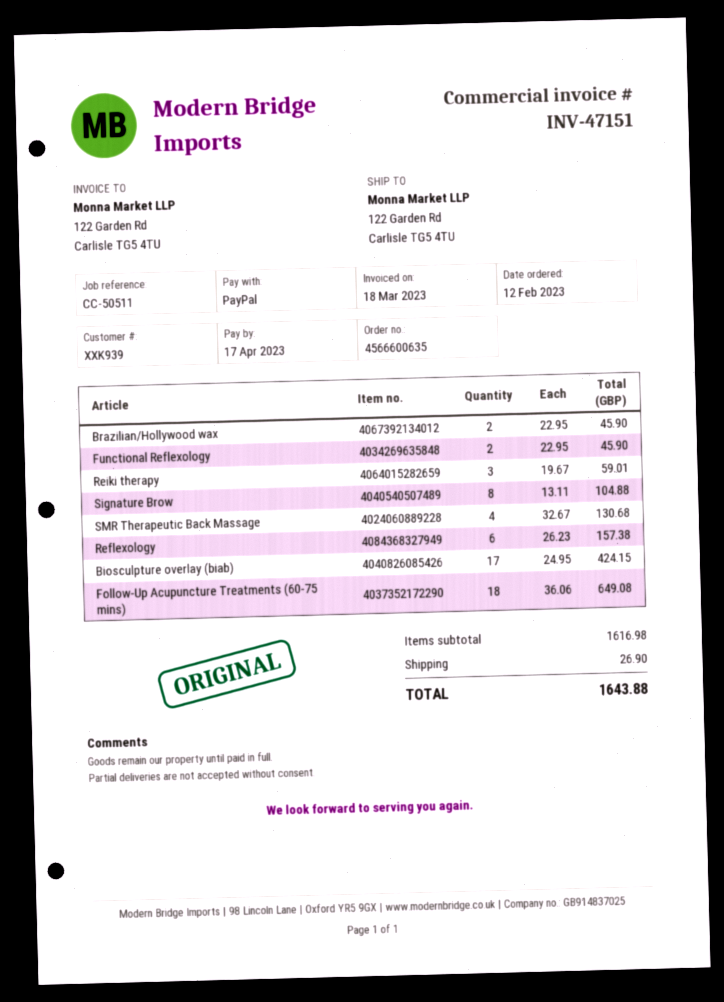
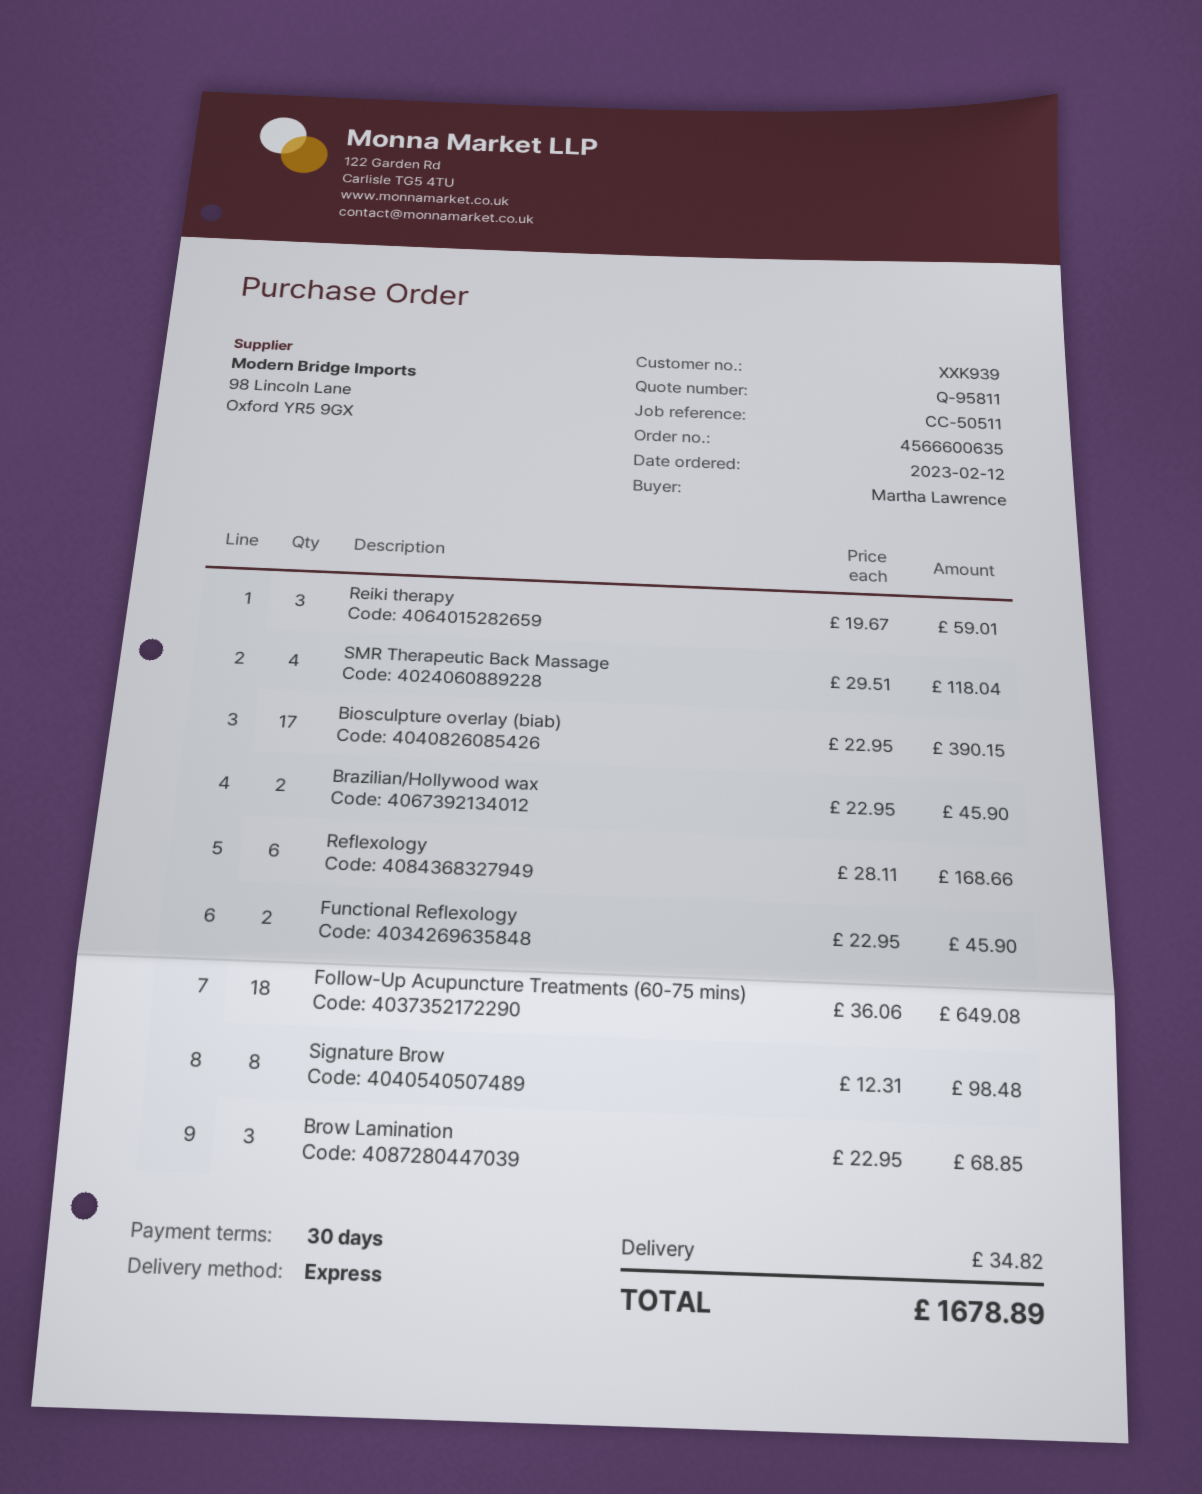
Signature Brow: 8 x 13.11 = 104.88 -> 8 x 12.31 = 98.48
SMR Therapeutic Back Massage: 4 x 32.67 = 130.68 -> 4 x 29.51 = 118.04
Reflexology: 6 x 26.23 = 157.38 -> 6 x 28.11 = 168.66
Biosculpture overlay (biab): 17 x 24.95 = 424.15 -> 17 x 22.95 = 390.15
Brow Lamination: none -> 3 x 22.95 = 68.85
shipping: 26.90 -> 34.82
total: 1643.88 -> 1678.89

